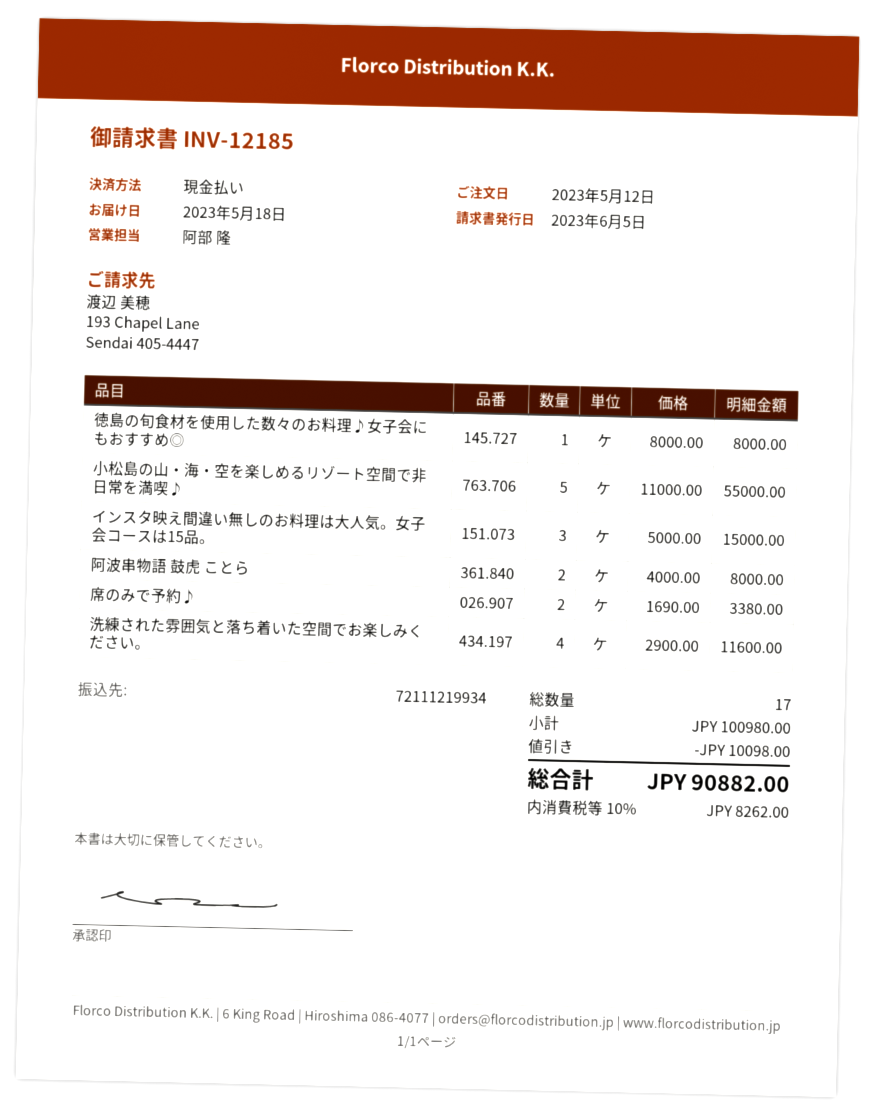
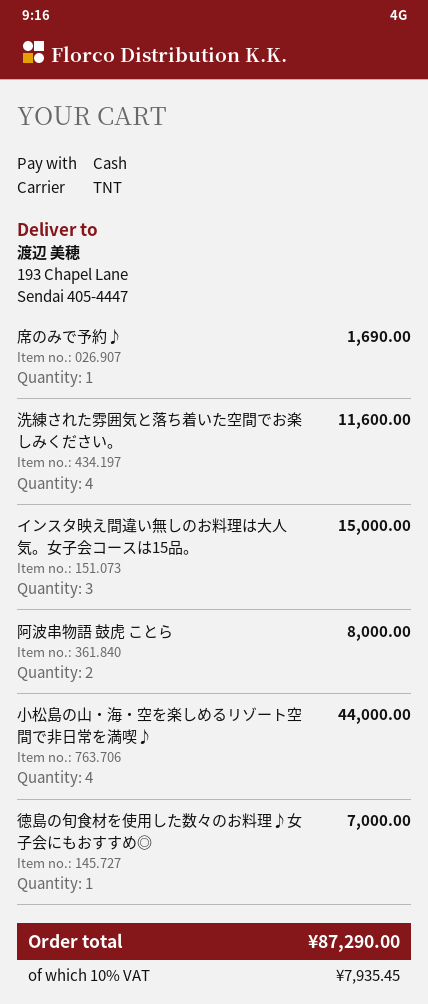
徳島の旬食材を使用した数々のお料理♪女子会にもおすすめ◎: 1 for 8000.00 -> 1 for 7000.00
小松島の山・海・空を楽しめるリゾート空間で非日常を満喫♪: 5 for 55000.00 -> 4 for 44000.00
席のみで予約♪: 2 for 3380.00 -> 1 for 1690.00
discount: 10098.00 -> none
tax: 10% = 8262.00 -> 10% = 7935.45
total: 90882.00 -> 87290.00

